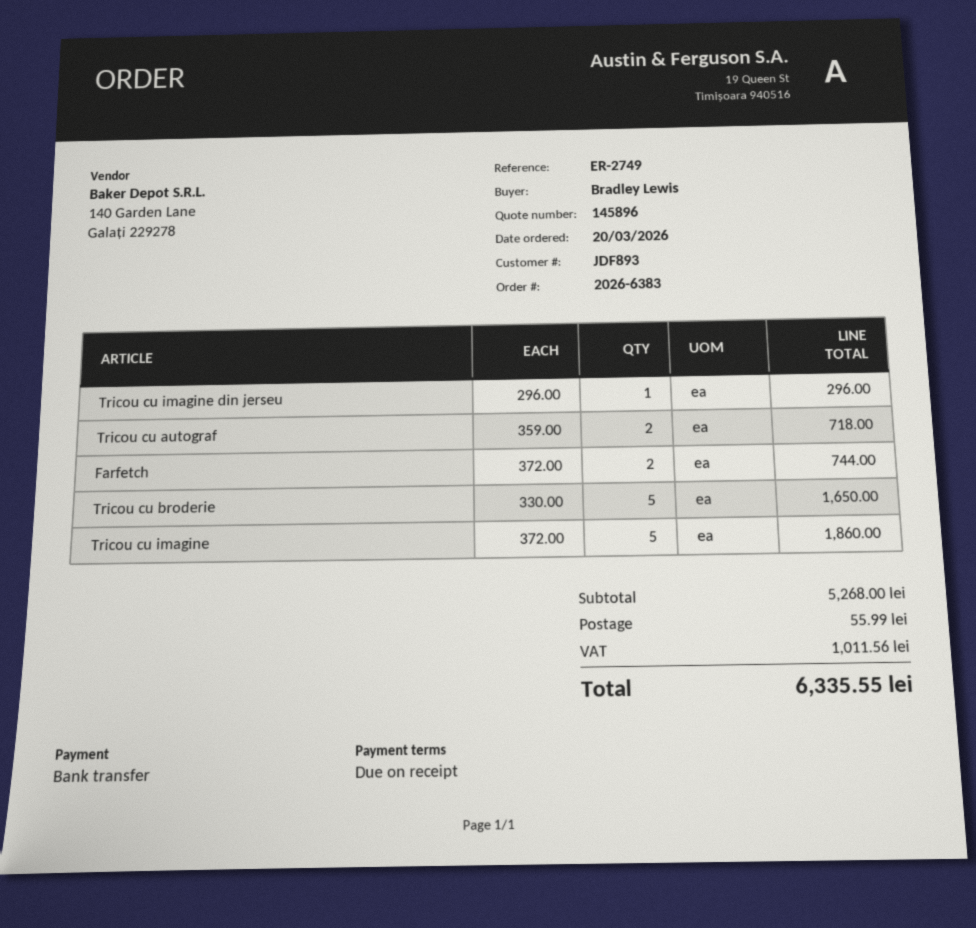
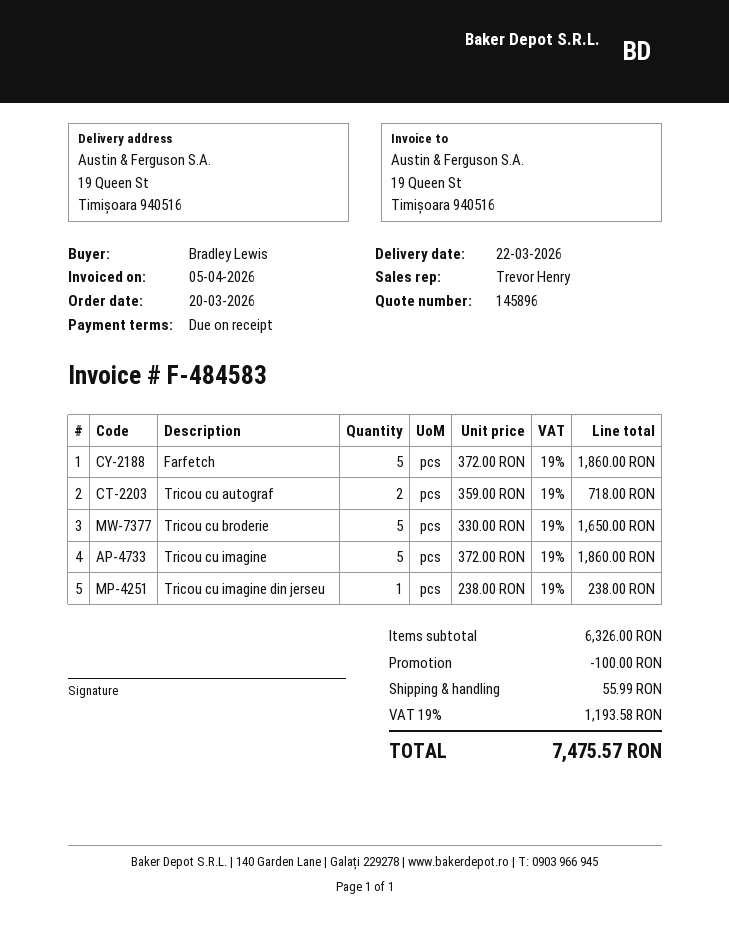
Tricou cu imagine din jerseu: 1 x 296.00 = 296.00 -> 1 x 238.00 = 238.00
Farfetch: 2 x 372.00 = 744.00 -> 5 x 372.00 = 1860.00
subtotal: 5268.00 -> 6326.00
discount: none -> 100.00
tax: 1011.56 -> 1193.58
total: 6335.55 -> 7475.57

